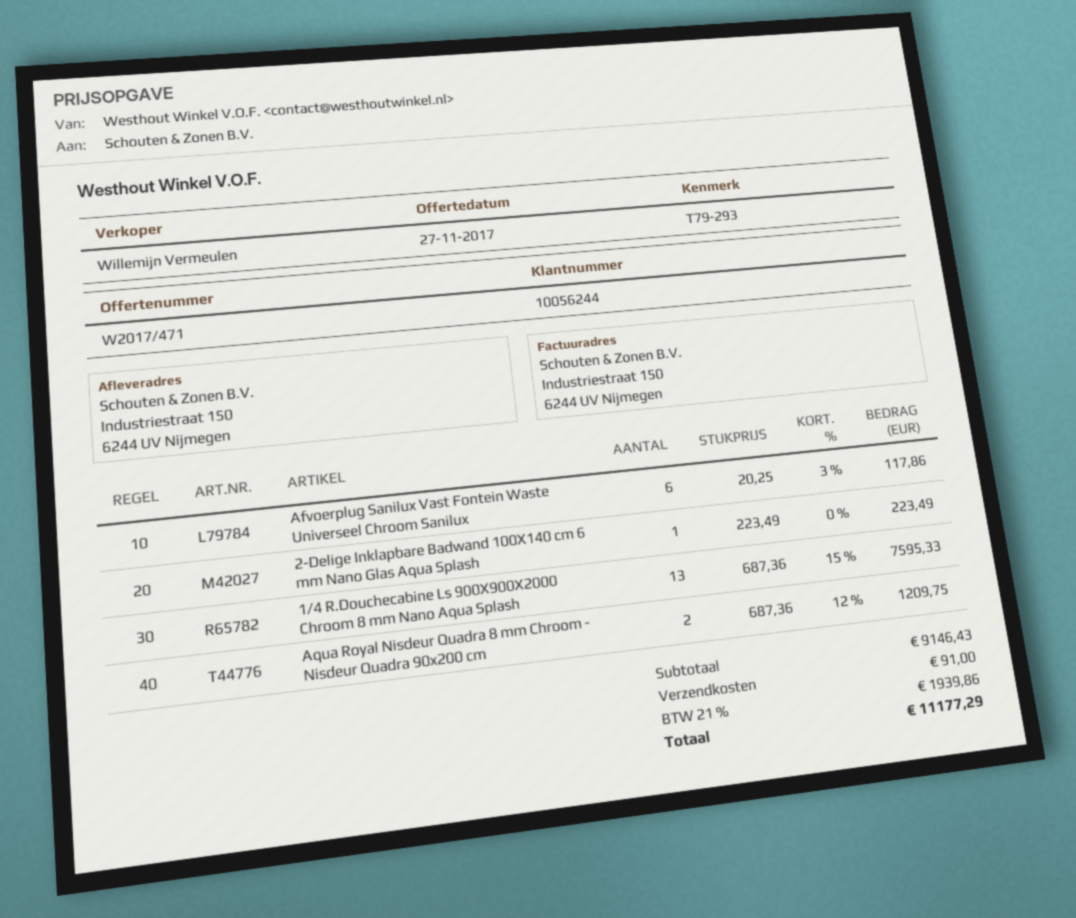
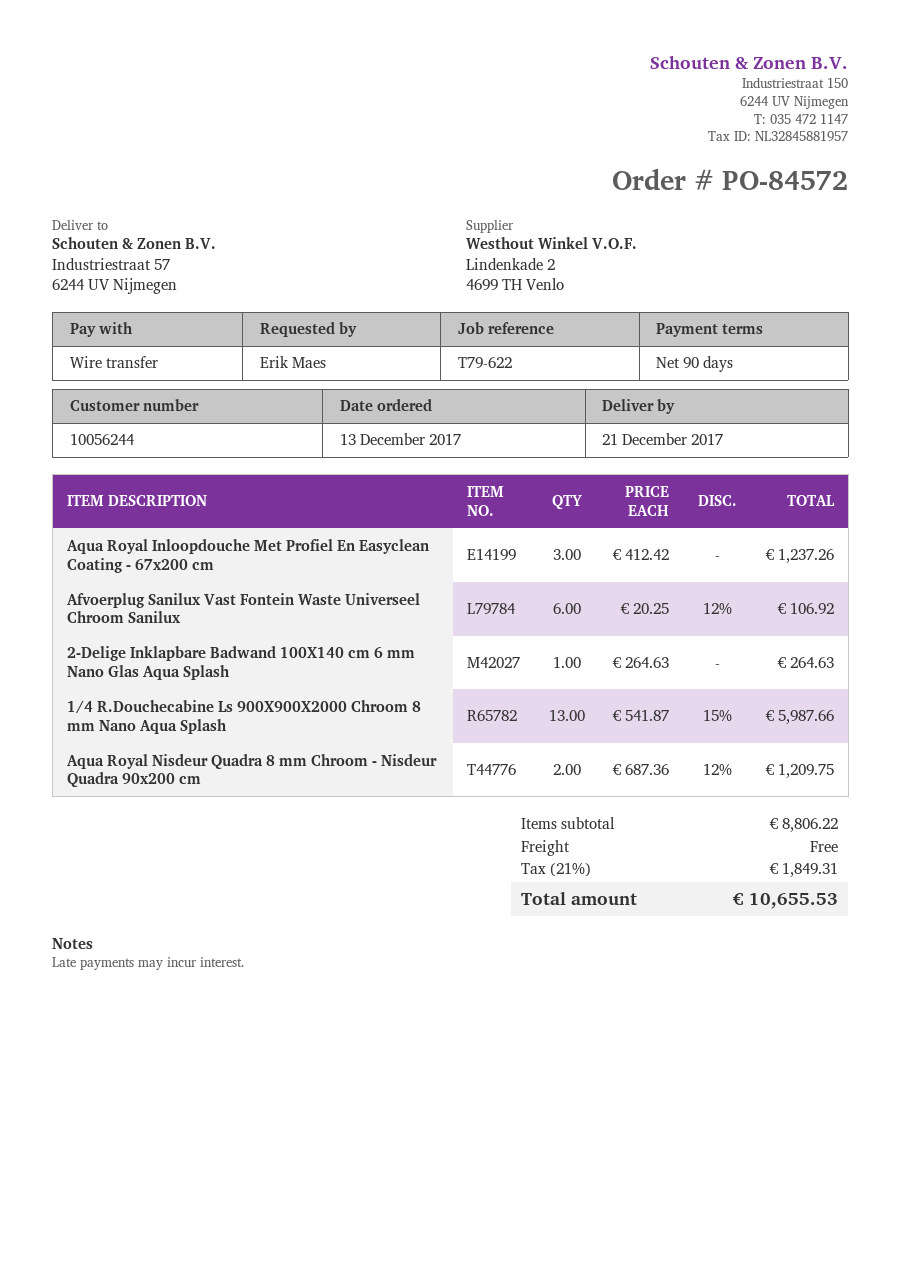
reference: T79-293 -> T79-622
ship to: Industriestraat 150, 6244 UV Nijmegen -> Industriestraat 57, 6244 UV Nijmegen
Afvoerplug Sanilux Vast Fontein Waste Universeel Chroom Sanilux: 6 x 20.25 - 3% = 117.86 -> 6 x 20.25 - 12% = 106.92
2-Delige Inklapbare Badwand 100X140 cm 6 mm Nano Glas Aqua Splash: 1 x 223.49 = 223.49 -> 1 x 264.63 = 264.63
1/4 R.Douchecabine Ls 900X900X2000 Chroom 8 mm Nano Aqua Splash: 13 x 687.36 - 15% = 7595.33 -> 13 x 541.87 - 15% = 5987.66
Aqua Royal Inloopdouche Met Profiel En Easyclean Coating - 67x200 cm: none -> 3 x 412.42 = 1237.26
subtotal: 9146.43 -> 8806.22
shipping: 91.00 -> 0.00
tax: 21% = 1939.86 -> 21% = 1849.31
total: 11177.29 -> 10655.53

